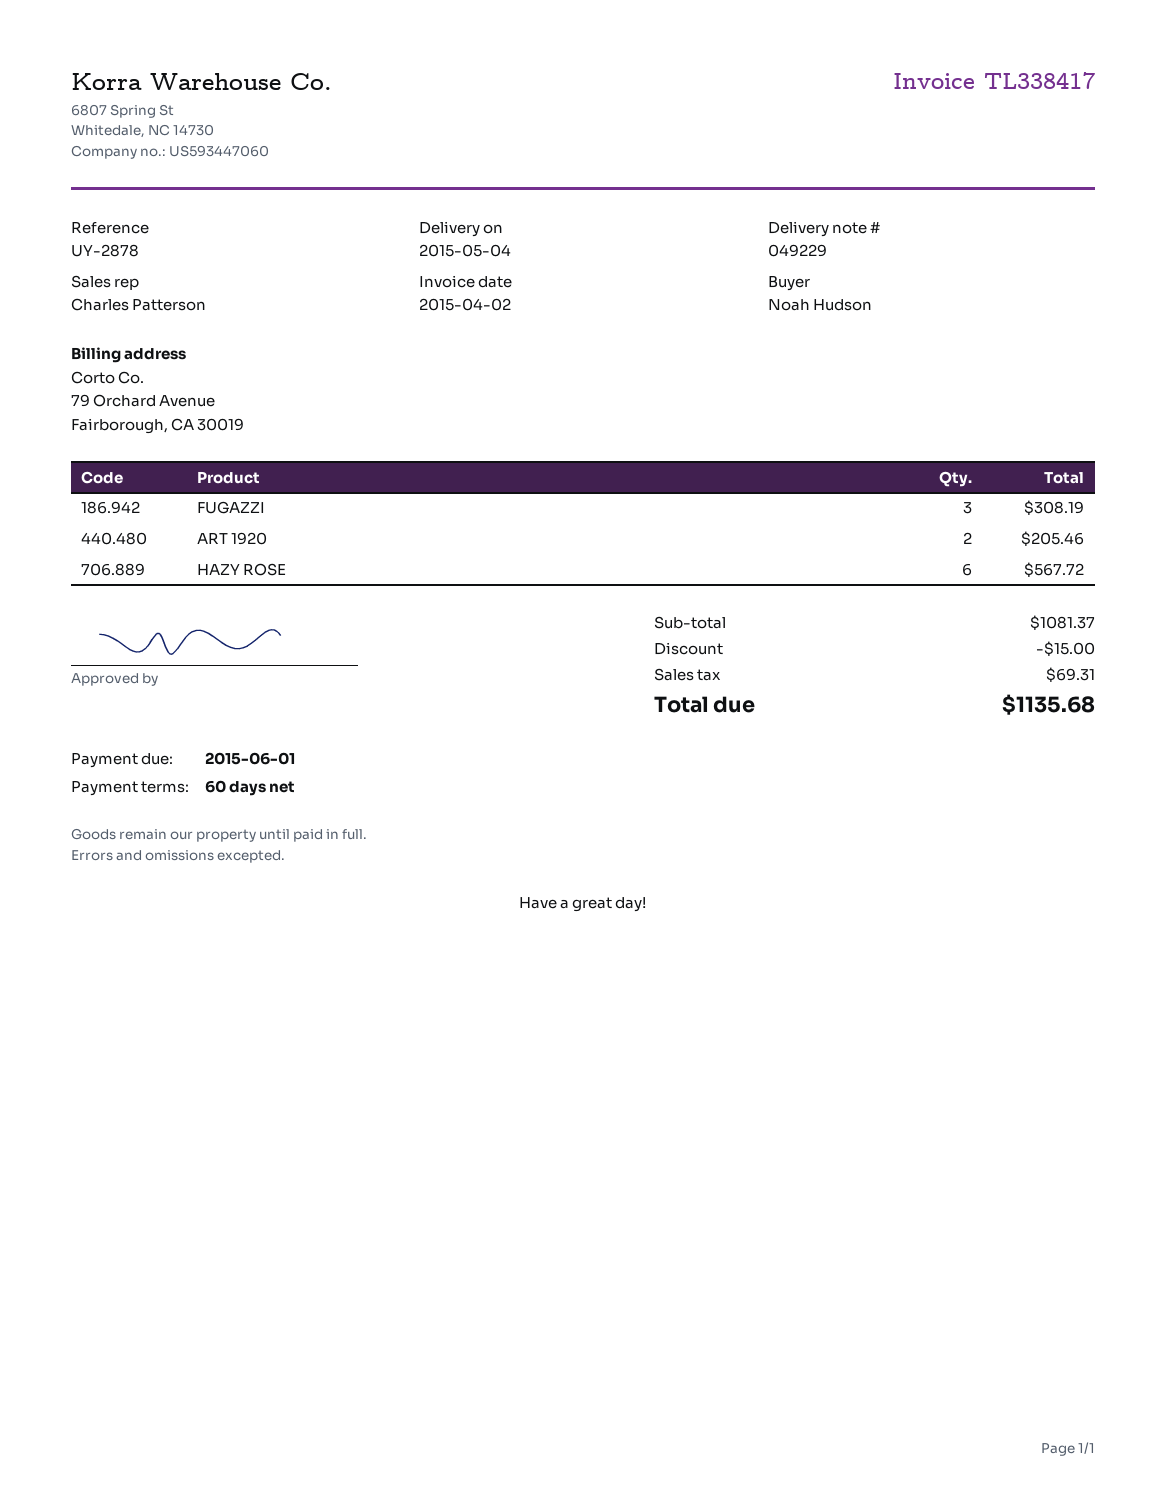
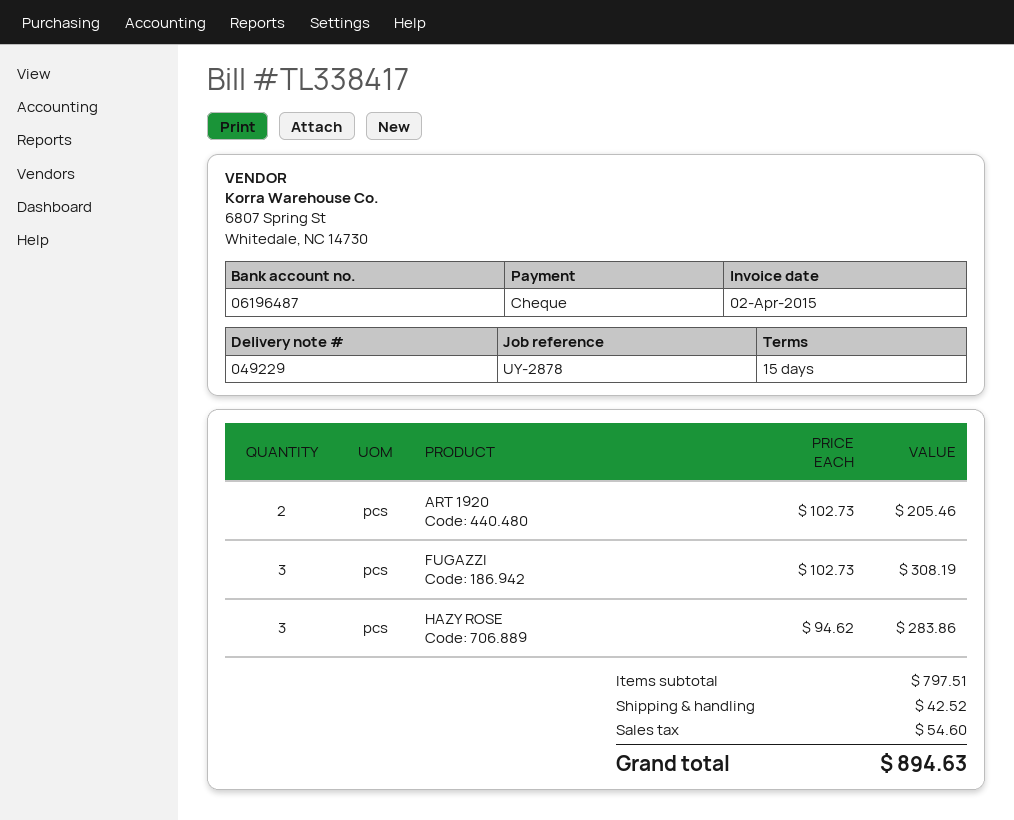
payment terms: 60 days -> 15 days
HAZY ROSE: 6 for 567.72 -> 3 for 283.86
subtotal: 1081.37 -> 797.51
discount: 15.00 -> none
shipping: none -> 42.52
tax: 69.31 -> 54.60
total: 1135.68 -> 894.63

